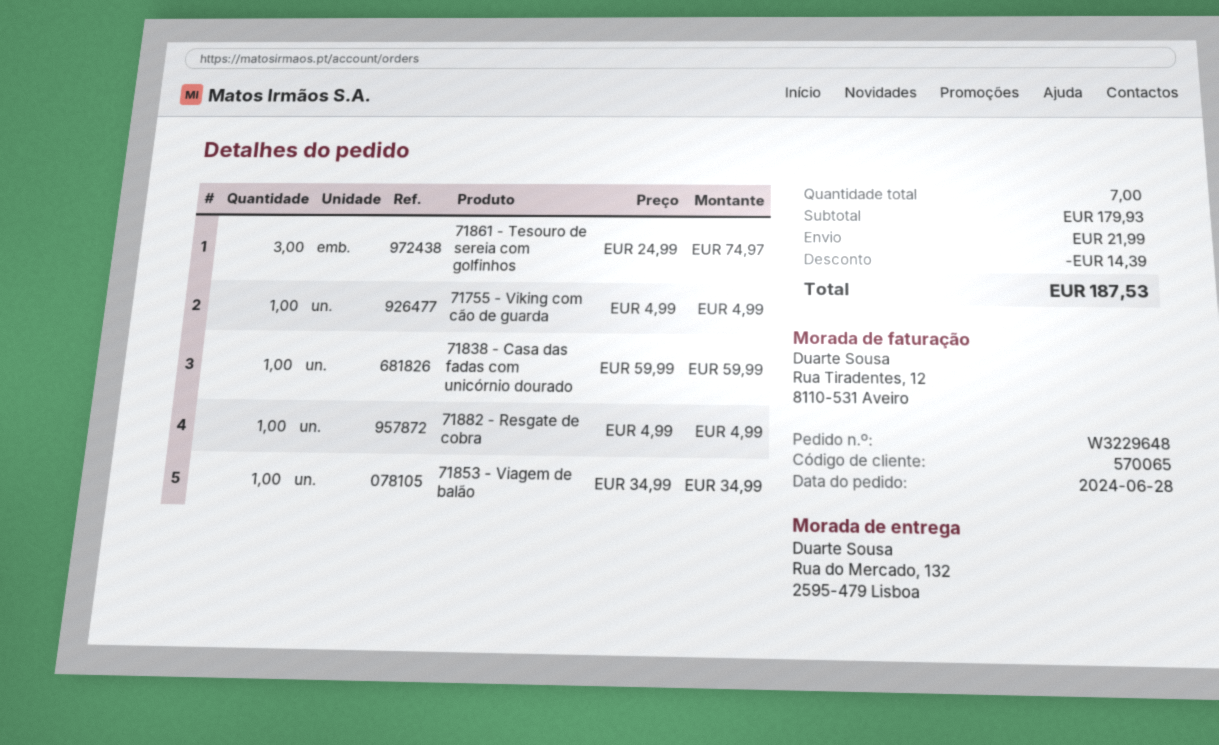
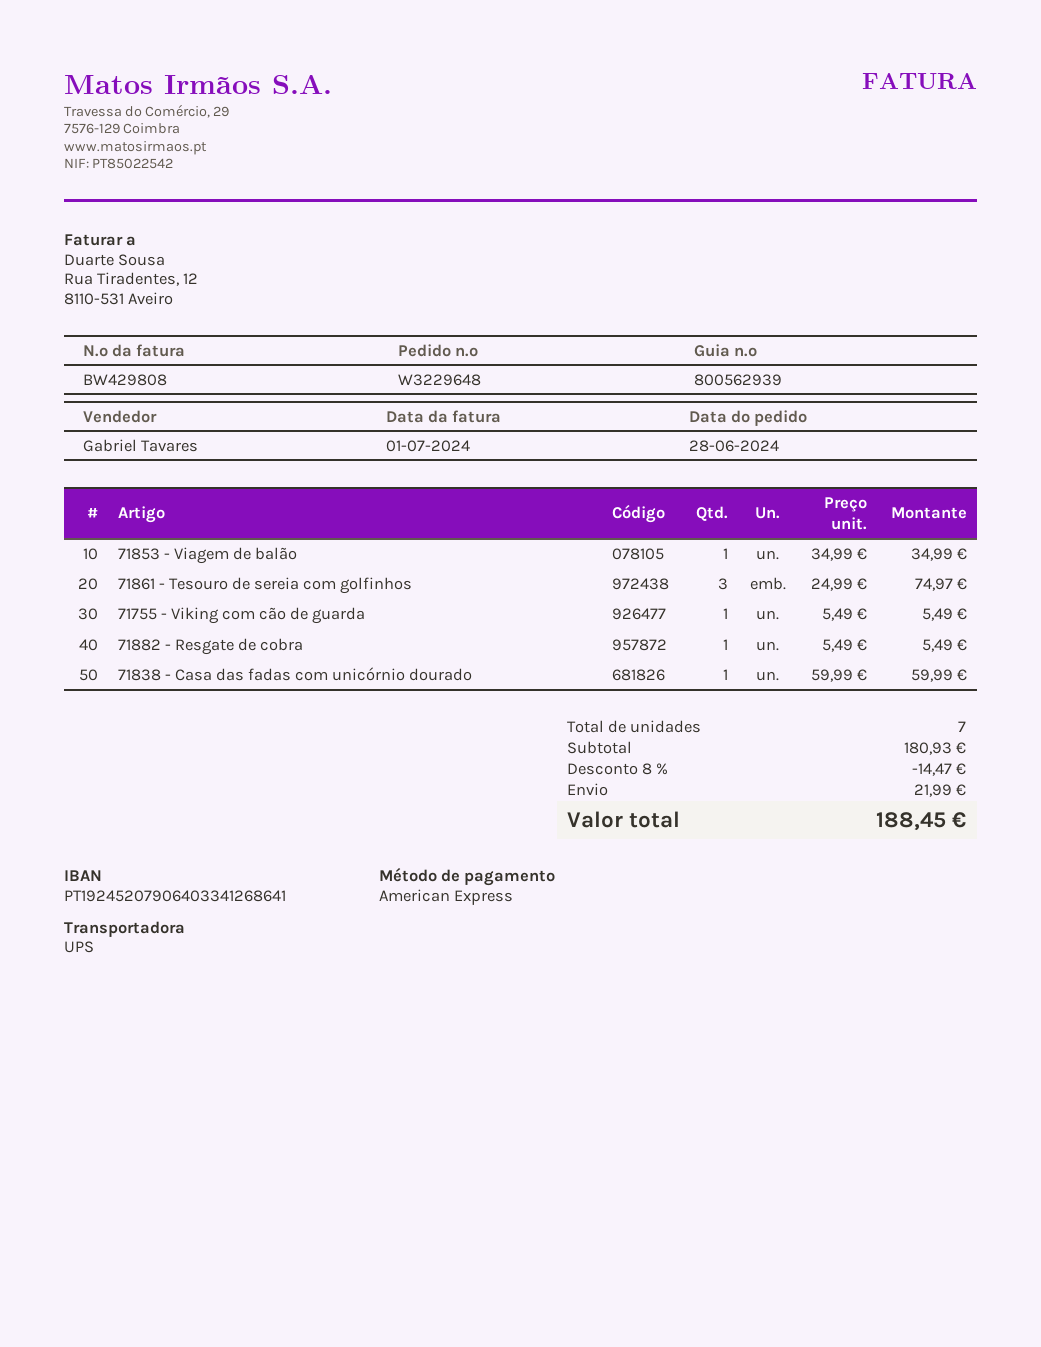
71755 - Viking com cão de guarda: 1 x 4.99 = 4.99 -> 1 x 5.49 = 5.49
71882 - Resgate de cobra: 1 x 4.99 = 4.99 -> 1 x 5.49 = 5.49
subtotal: 179.93 -> 180.93
discount: 14.39 -> 14.47
total: 187.53 -> 188.45

